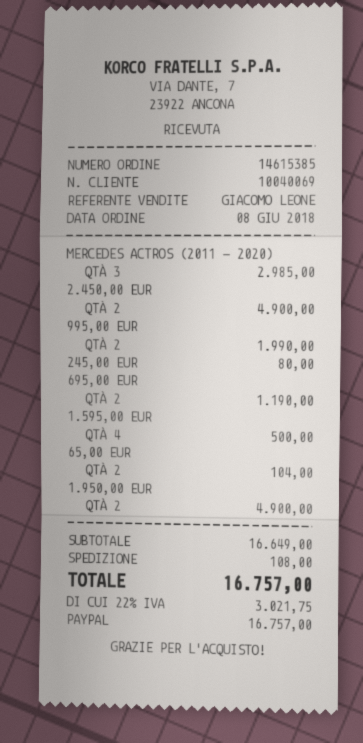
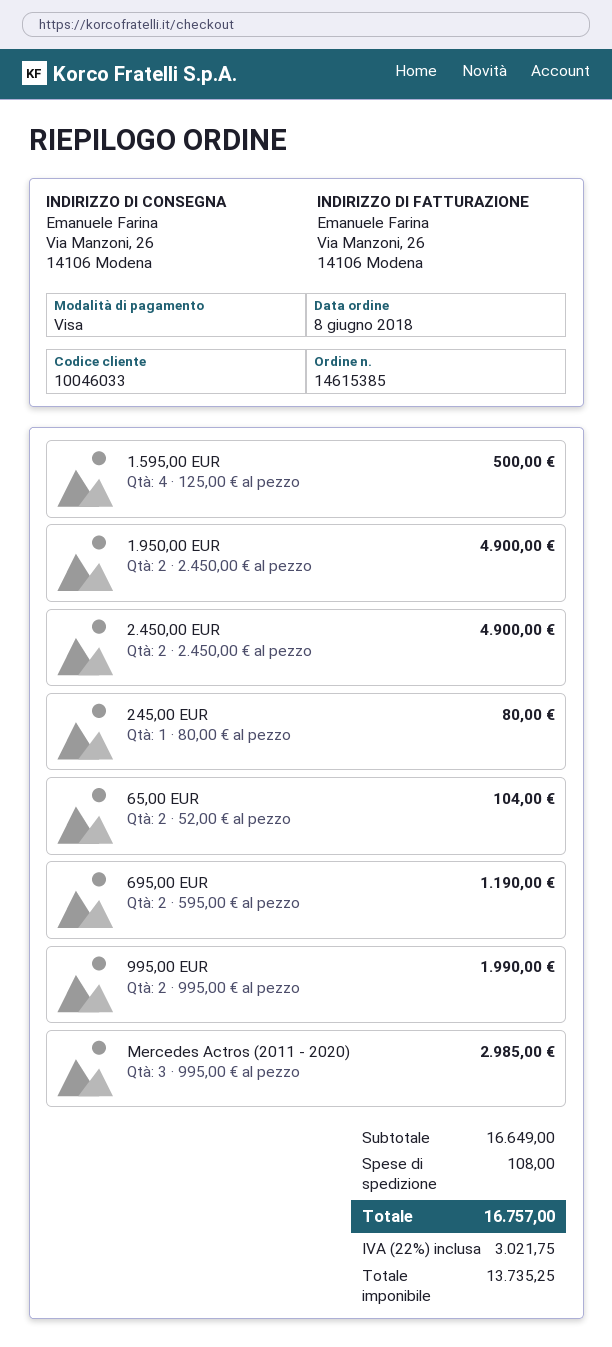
customer number: 10040069 -> 10046033
payment method: PayPal -> Visa

